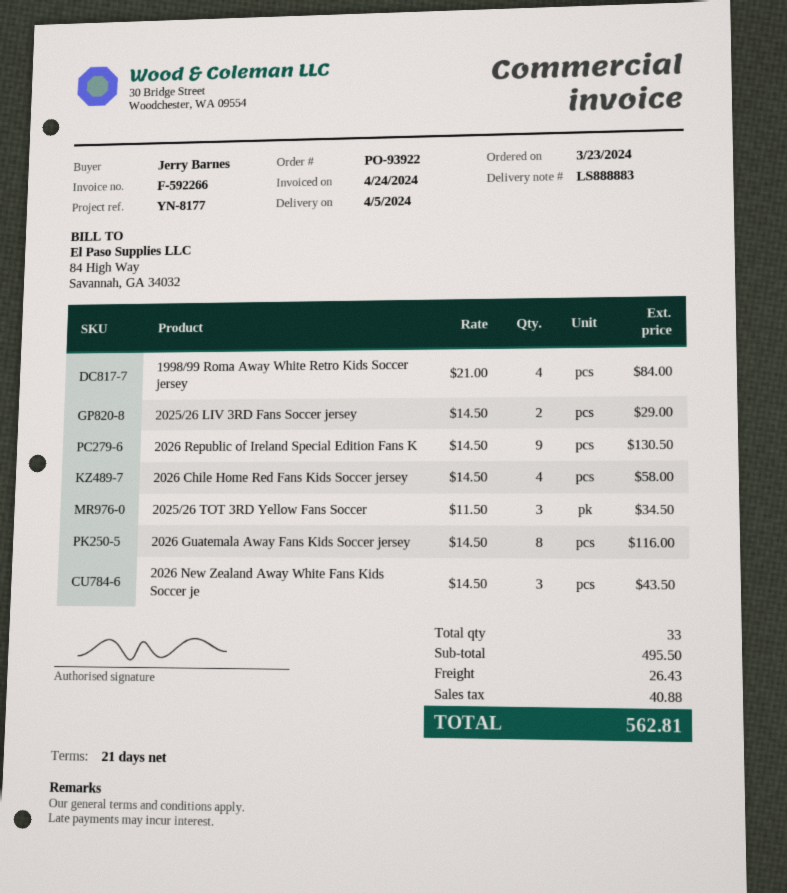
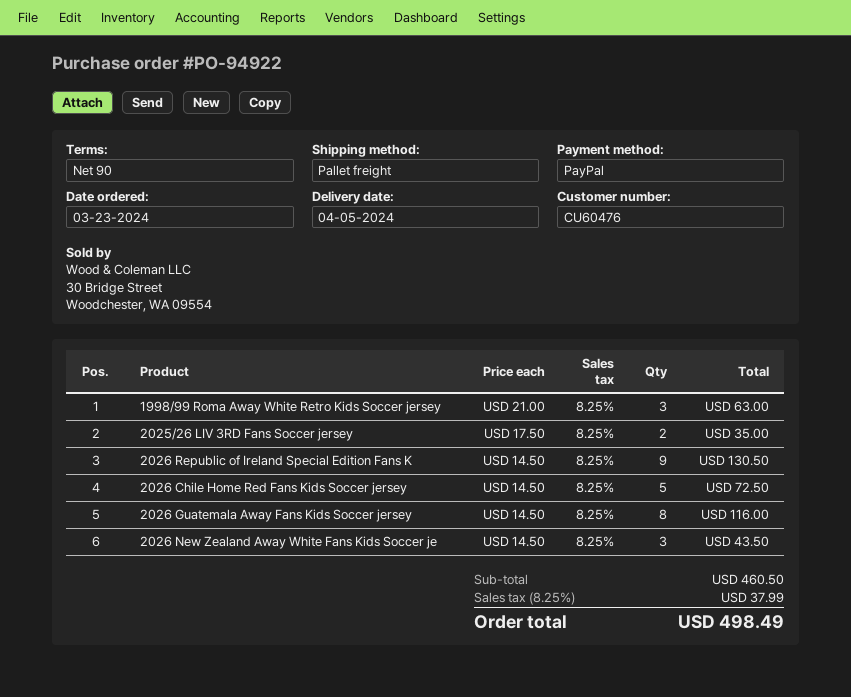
order number: PO-93922 -> PO-94922
payment terms: 21 days -> 90 days
1998/99 Roma Away White Retro Kids Soccer jersey: 4 x 21.00 = 84.00 -> 3 x 21.00 = 63.00
2025/26 LIV 3RD Fans Soccer jersey: 2 x 14.50 = 29.00 -> 2 x 17.50 = 35.00
2026 Chile Home Red Fans Kids Soccer jersey: 4 x 14.50 = 58.00 -> 5 x 14.50 = 72.50
2025/26 TOT 3RD Yellow Fans Soccer: 3 x 11.50 = 34.50 -> none
subtotal: 495.50 -> 460.50
shipping: 26.43 -> none
tax: 40.88 -> 37.99
total: 562.81 -> 498.49

